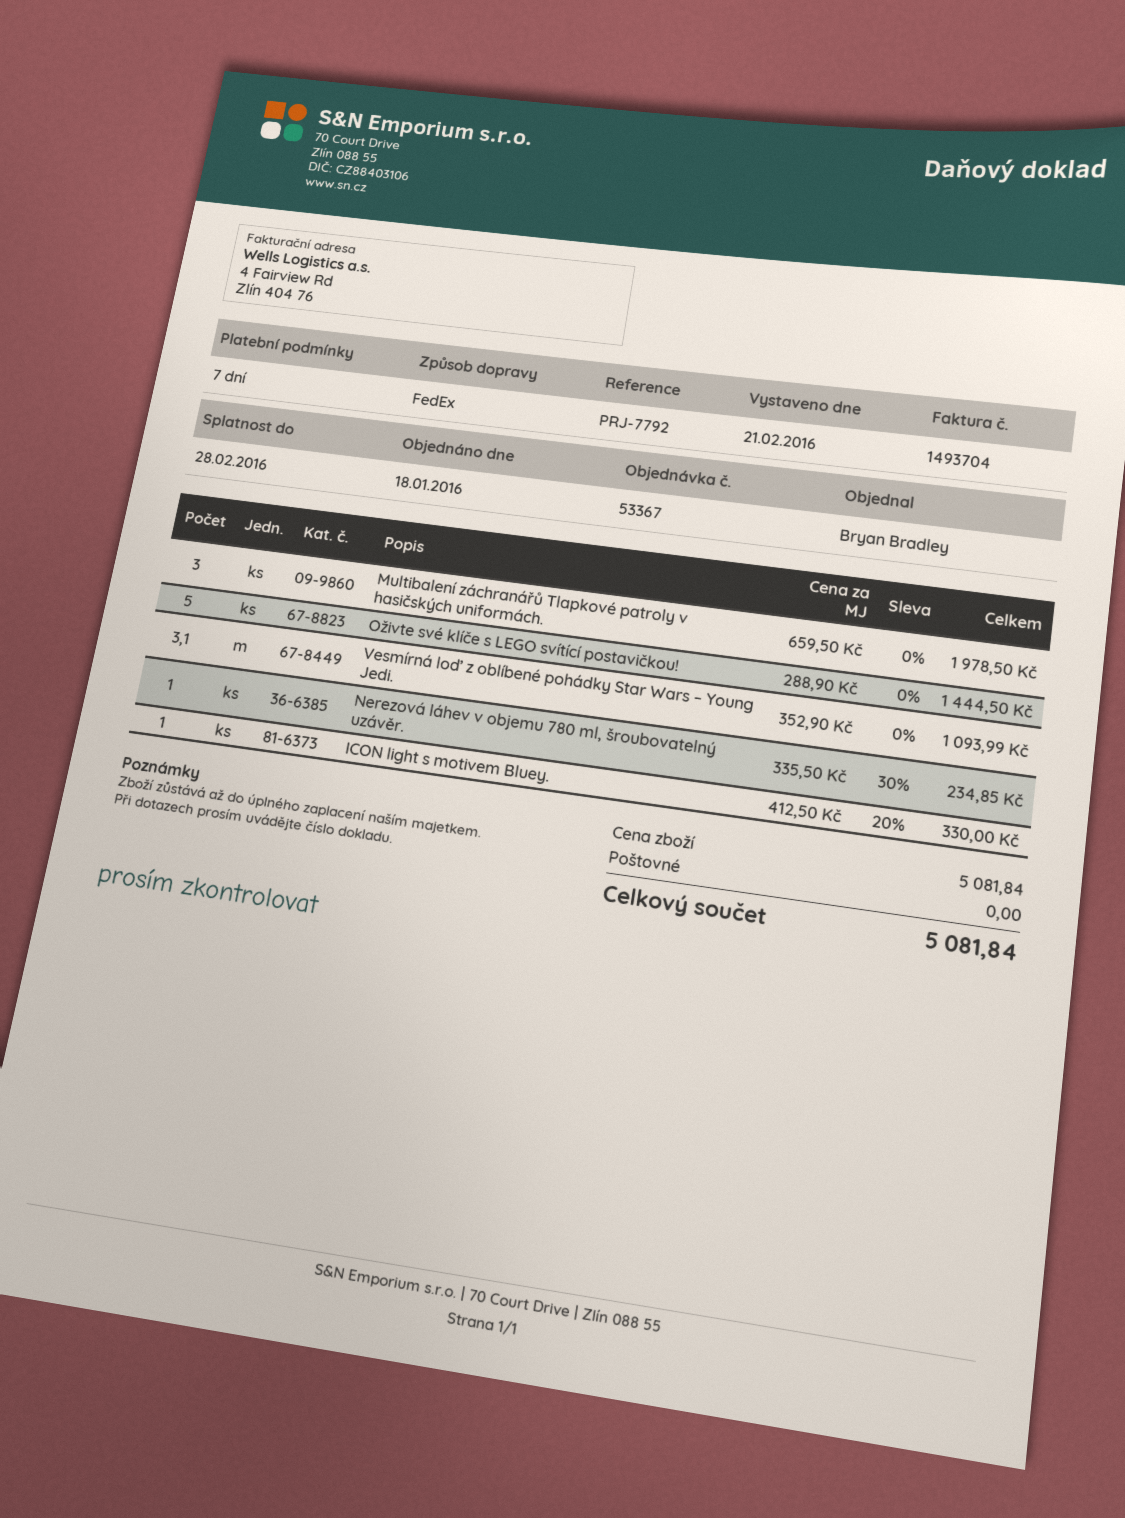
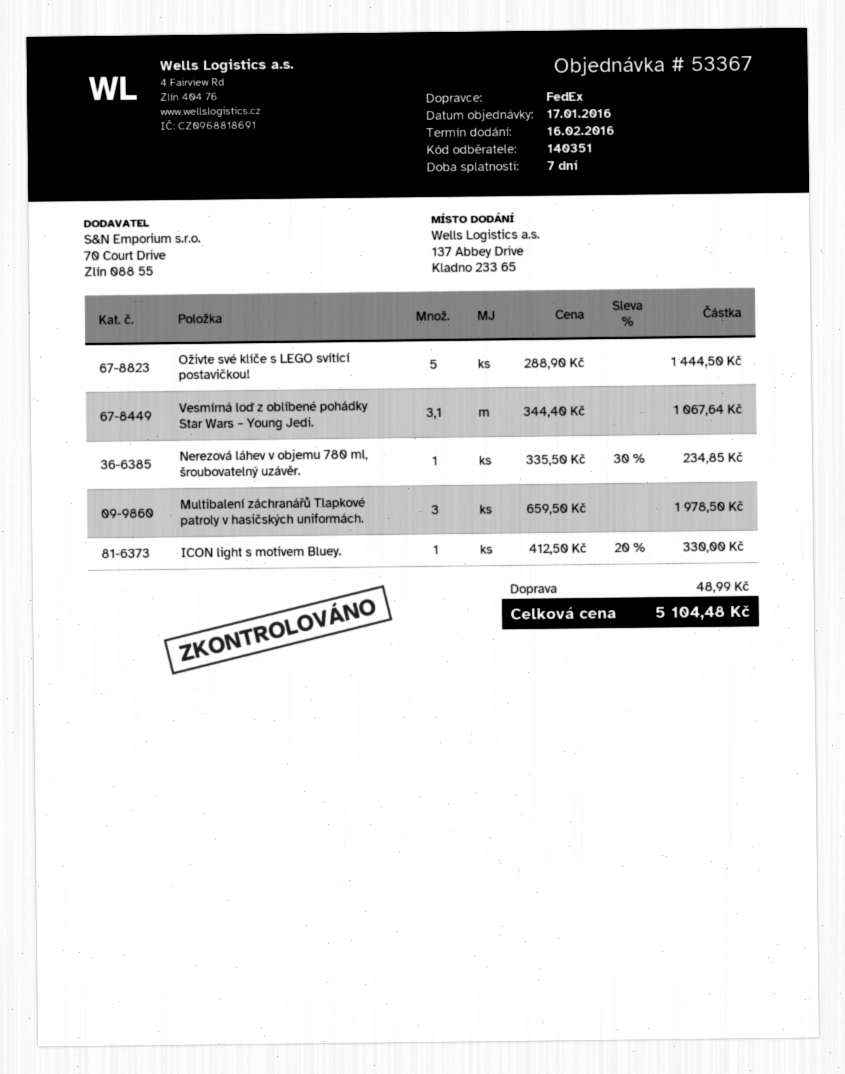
order date: 2016-01-18 -> 2016-01-17
Vesmírná loď z oblíbené pohádky Star Wars – Young Jedi.: 3.1 x 352.90 = 1093.99 -> 3.1 x 344.40 = 1067.64
shipping: 0.00 -> 48.99
total: 5081.84 -> 5104.48

